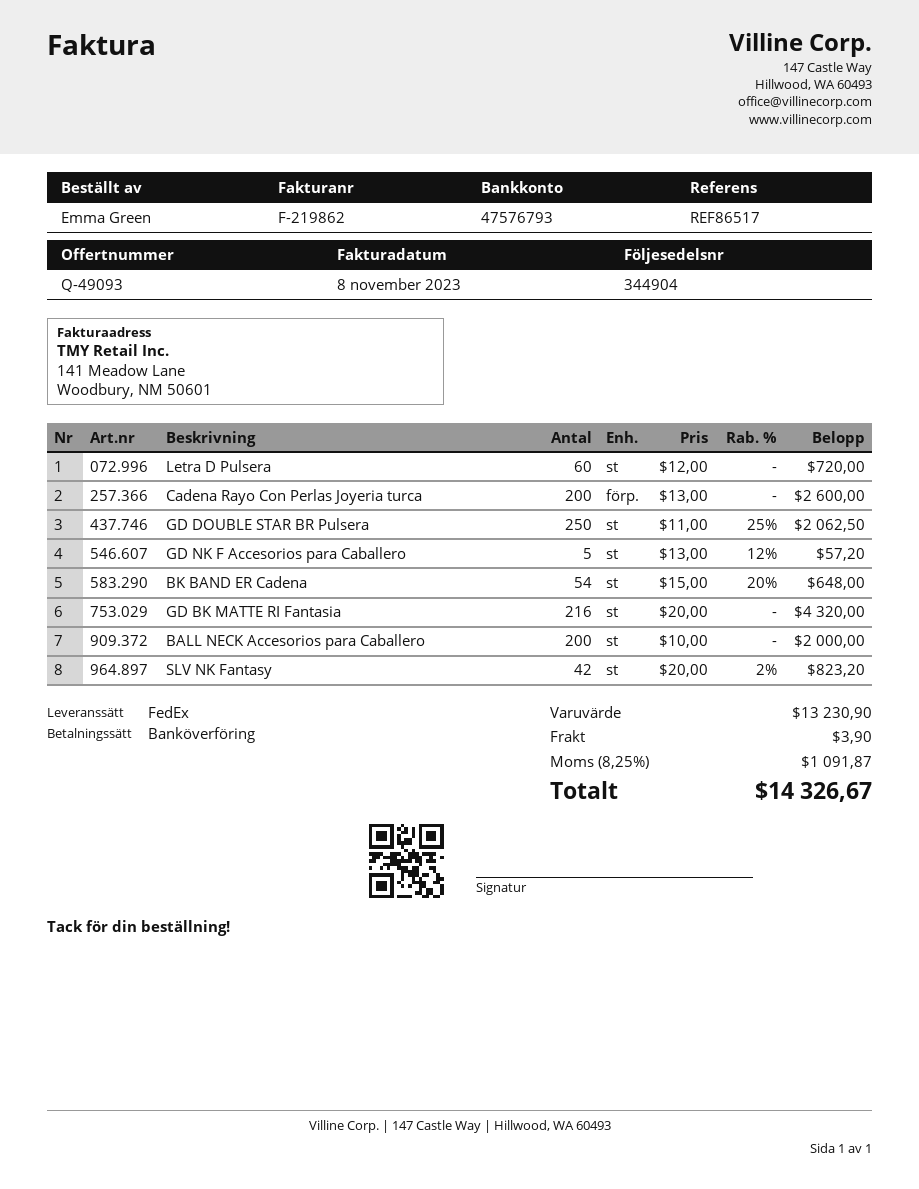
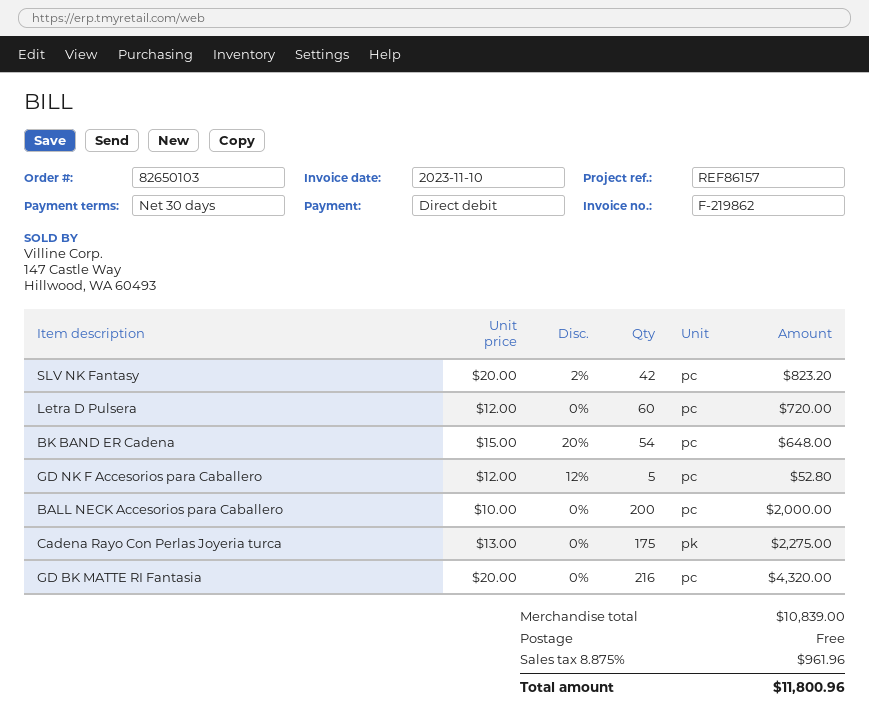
invoice date: 2023-11-08 -> 2023-11-10
reference: REF86517 -> REF86157
payment method: bank transfer -> direct debit
Cadena Rayo Con Perlas Joyeria turca: 200 x 13.00 = 2600.00 -> 175 x 13.00 = 2275.00
GD DOUBLE STAR BR Pulsera: 250 x 11.00 - 25% = 2062.50 -> none
GD NK F Accesorios para Caballero: 5 x 13.00 - 12% = 57.20 -> 5 x 12.00 - 12% = 52.80
subtotal: 13230.90 -> 10839.00
shipping: 3.90 -> 0.00
tax: 8.25% = 1091.87 -> 8.875% = 961.96
total: 14326.67 -> 11800.96

